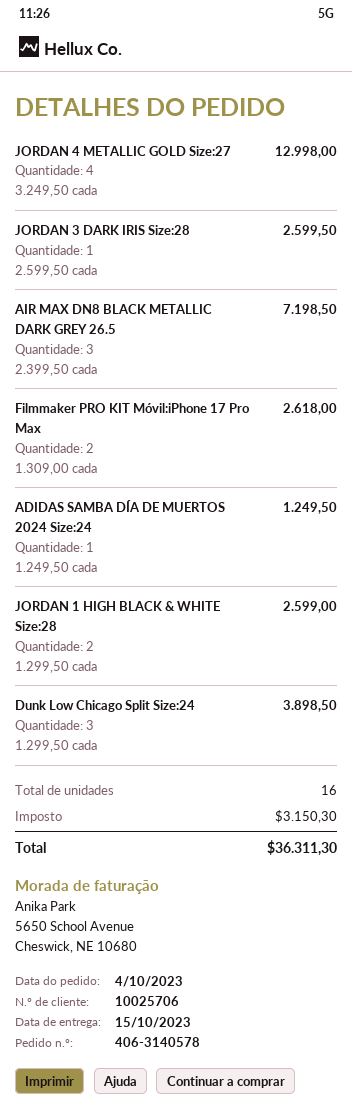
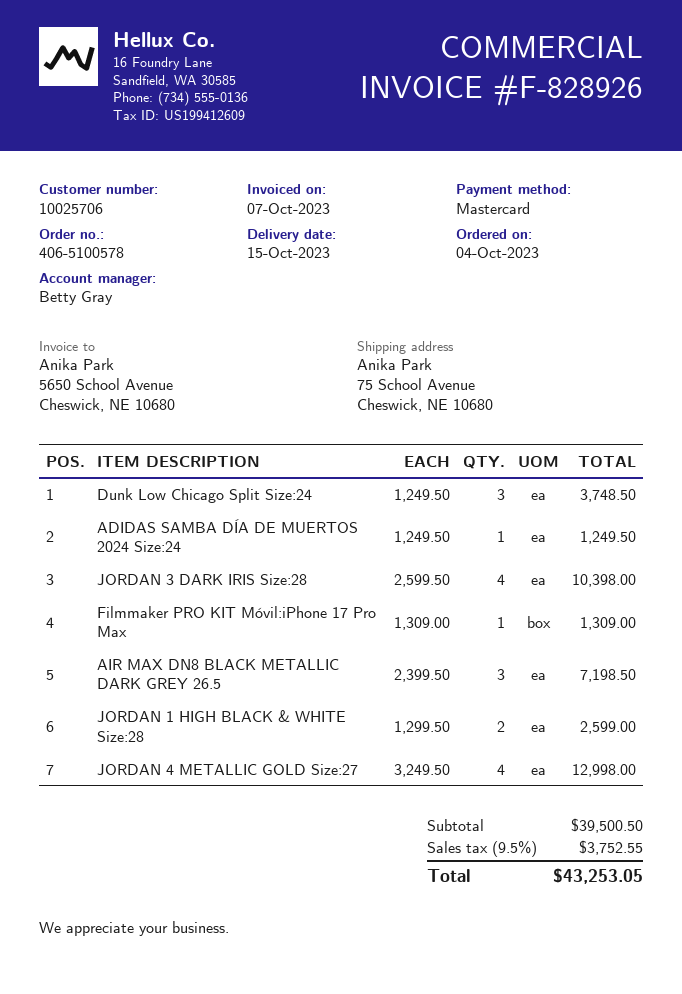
order number: 406-3140578 -> 406-5100578
JORDAN 3 DARK IRIS Size:28: 1 x 2599.50 = 2599.50 -> 4 x 2599.50 = 10398.00
Filmmaker PRO KIT Móvil:iPhone 17 Pro Max: 2 x 1309.00 = 2618.00 -> 1 x 1309.00 = 1309.00
Dunk Low Chicago Split Size:24: 3 x 1299.50 = 3898.50 -> 3 x 1249.50 = 3748.50
tax: 3150.30 -> 3752.55
total: 36311.30 -> 43253.05

